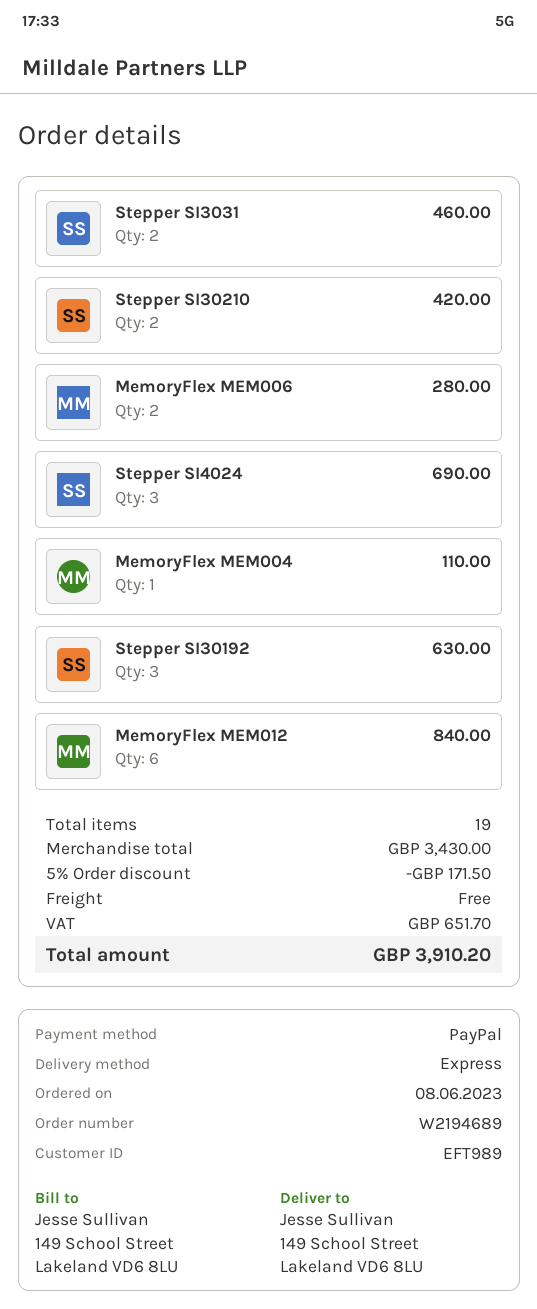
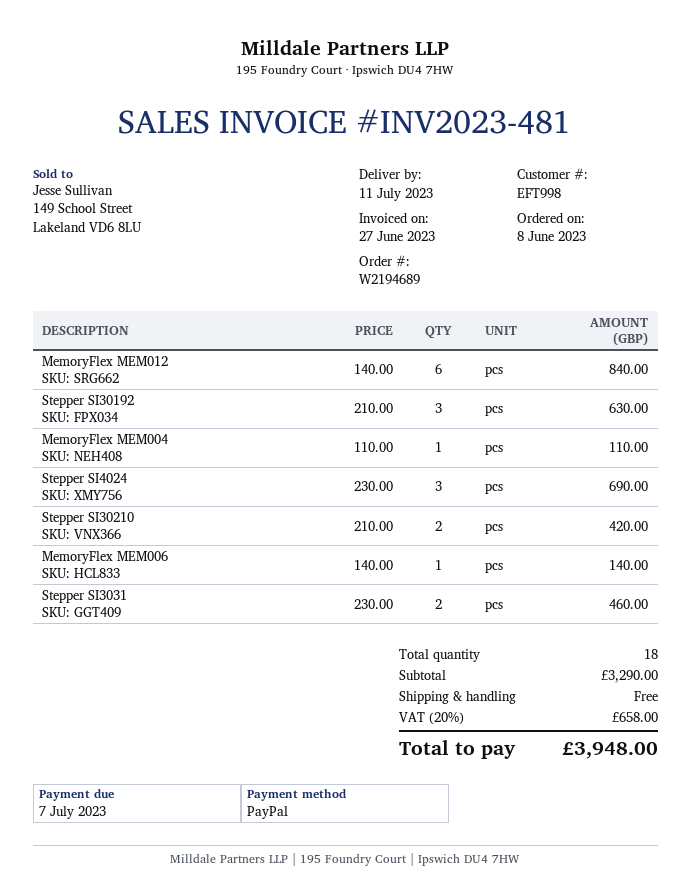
customer number: EFT989 -> EFT998
MemoryFlex MEM006: 2 for 280.00 -> 1 for 140.00
total quantity: 19 -> 18
subtotal: 3430.00 -> 3290.00
discount: 5% = 171.50 -> none
tax: 651.70 -> 658.00
total: 3910.20 -> 3948.00

